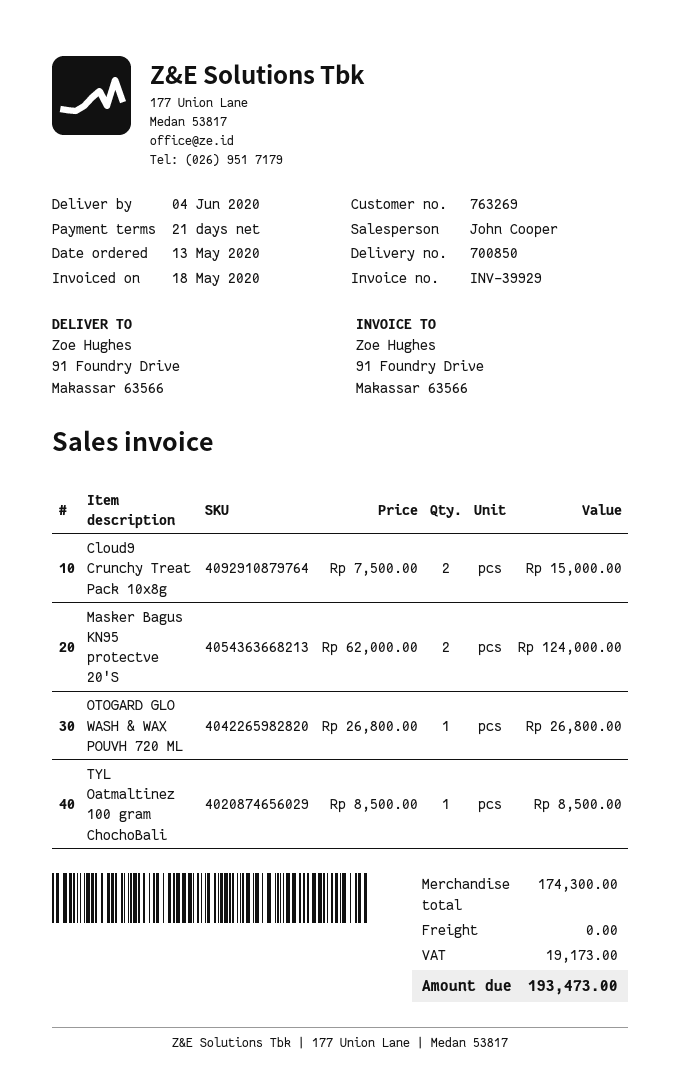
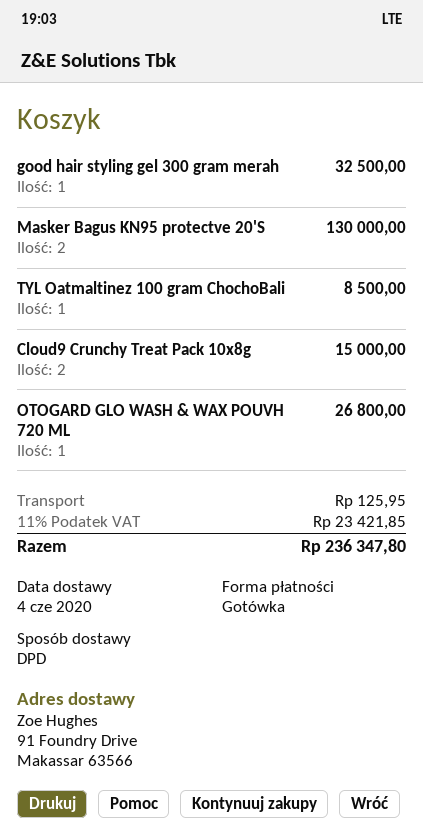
Masker Bagus KN95 protectve 20'S: 2 for 124000.00 -> 2 for 130000.00
good hair styling gel 300 gram merah: none -> 1 for 32500.00
shipping: 0.00 -> 125.95
tax: 19173.00 -> 23421.85
total: 193473.00 -> 236347.80

